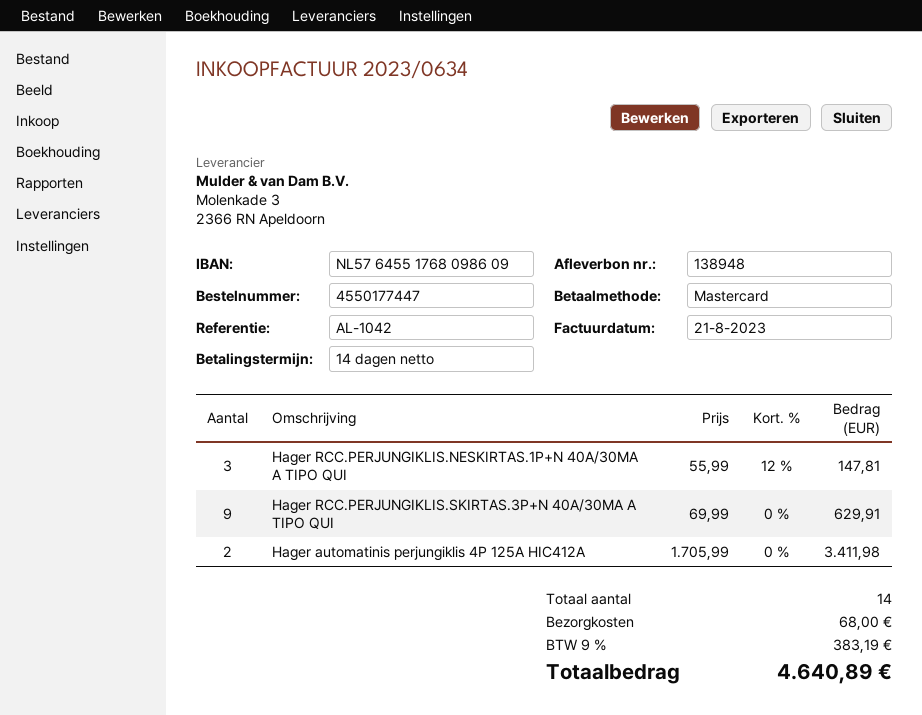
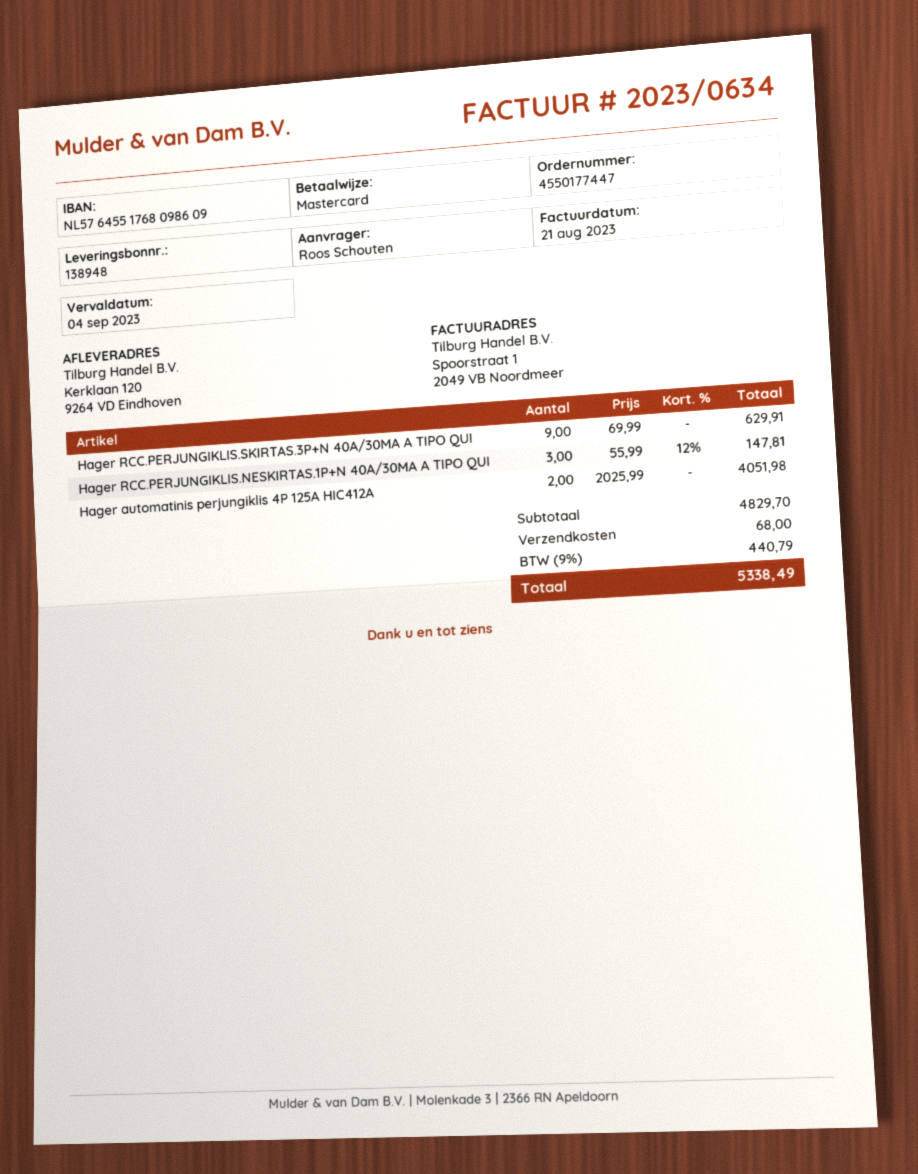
Hager automatinis perjungiklis 4P 125A HIC412A: 2 x 1705.99 = 3411.98 -> 2 x 2025.99 = 4051.98
tax: 9% = 383.19 -> 9% = 440.79
total: 4640.89 -> 5338.49

